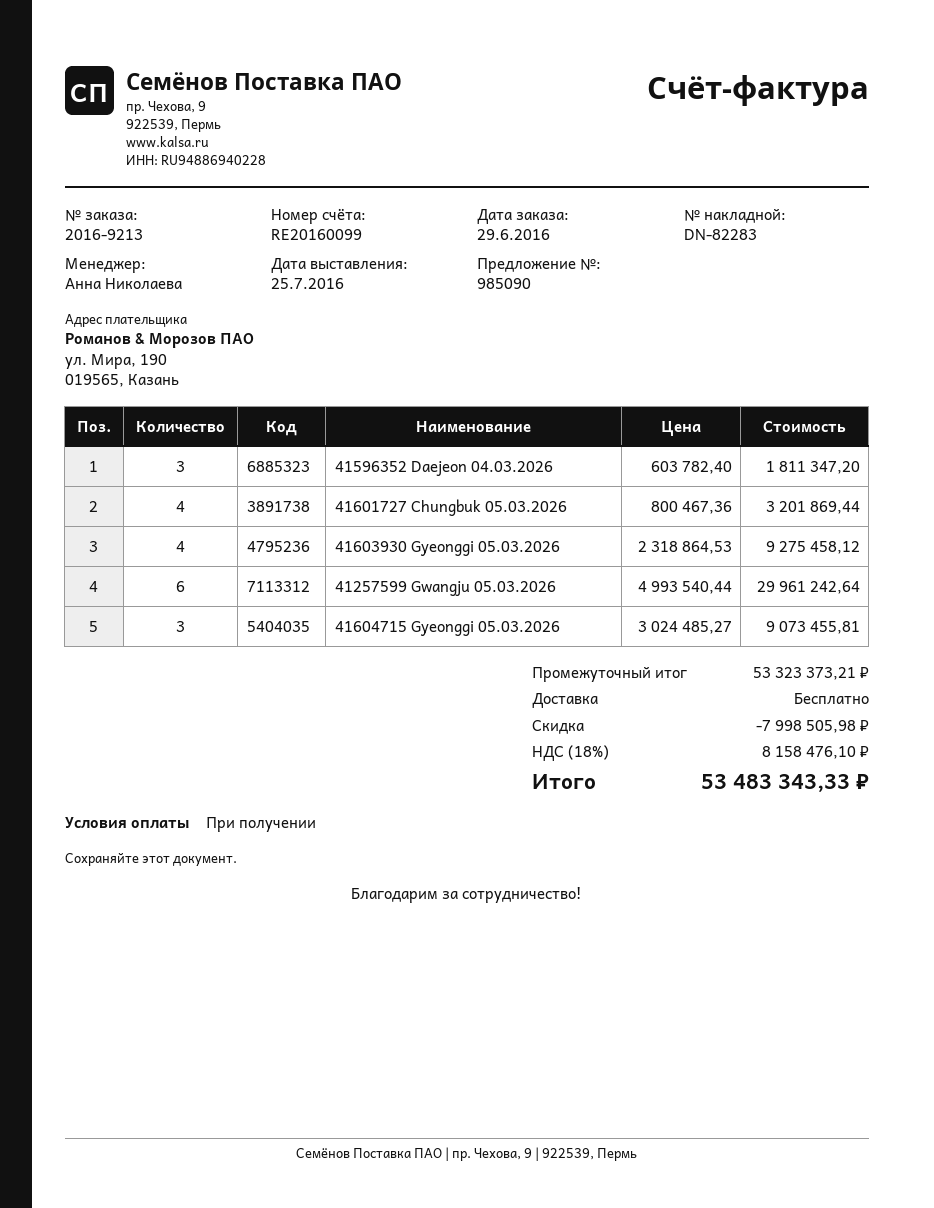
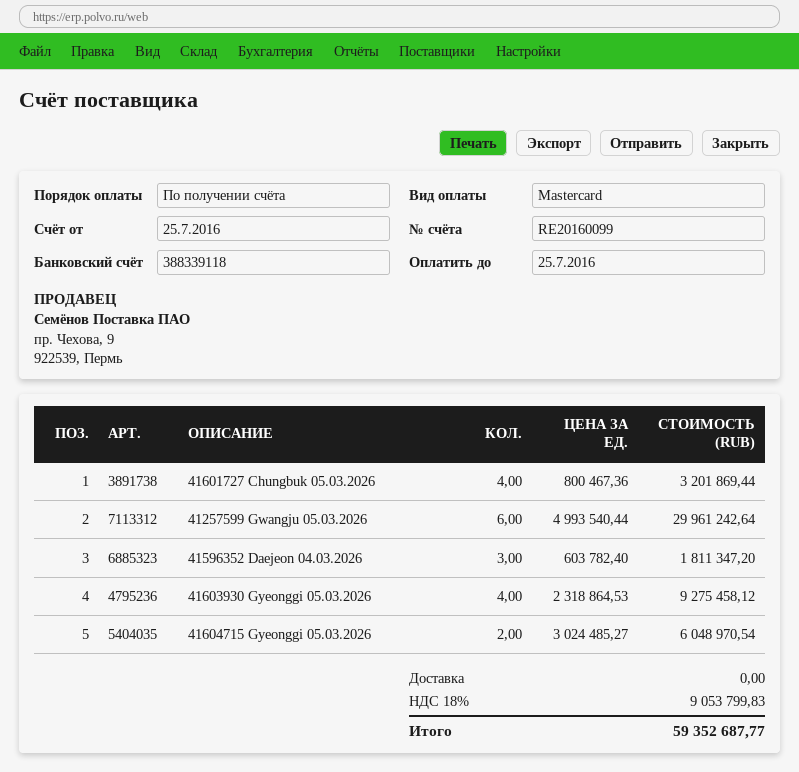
41604715 Gyeonggi 05.03.2026: 3 x 3024485.27 = 9073455.81 -> 2 x 3024485.27 = 6048970.54
discount: 7998505.98 -> none
tax: 18% = 8158476.10 -> 18% = 9053799.83
total: 53483343.33 -> 59352687.77

